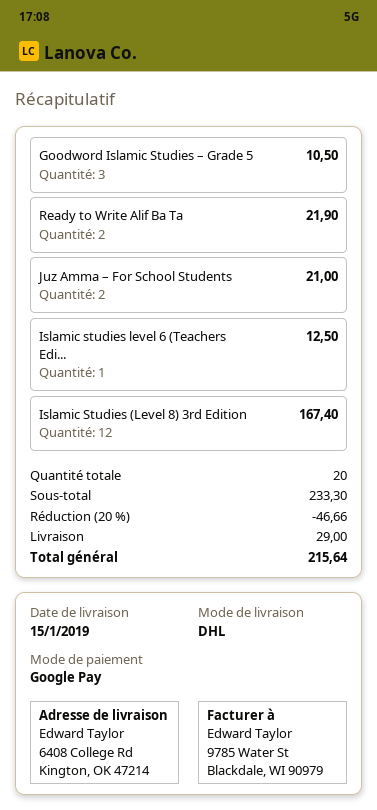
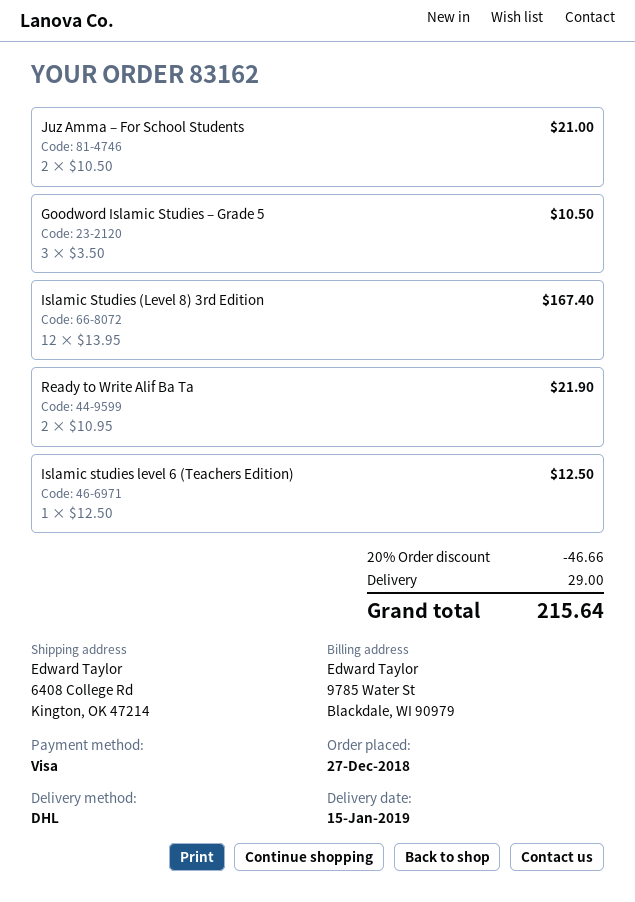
payment method: Google Pay -> Visa

